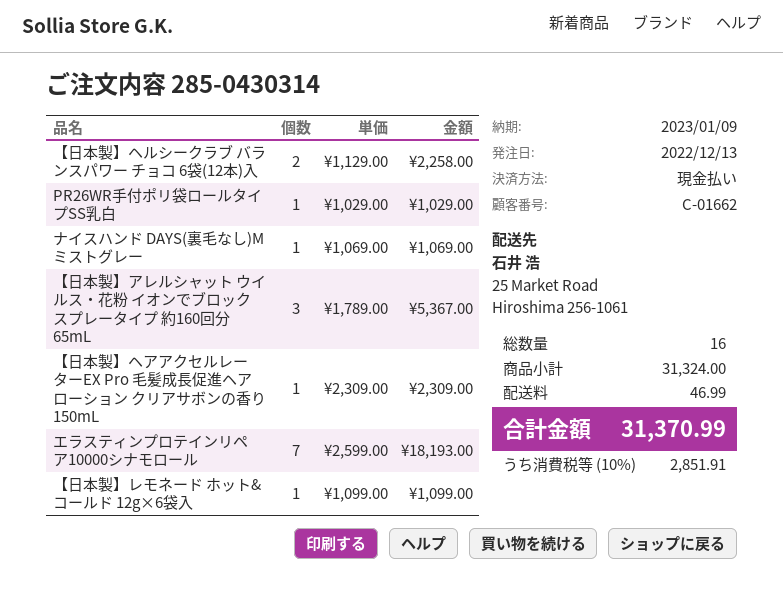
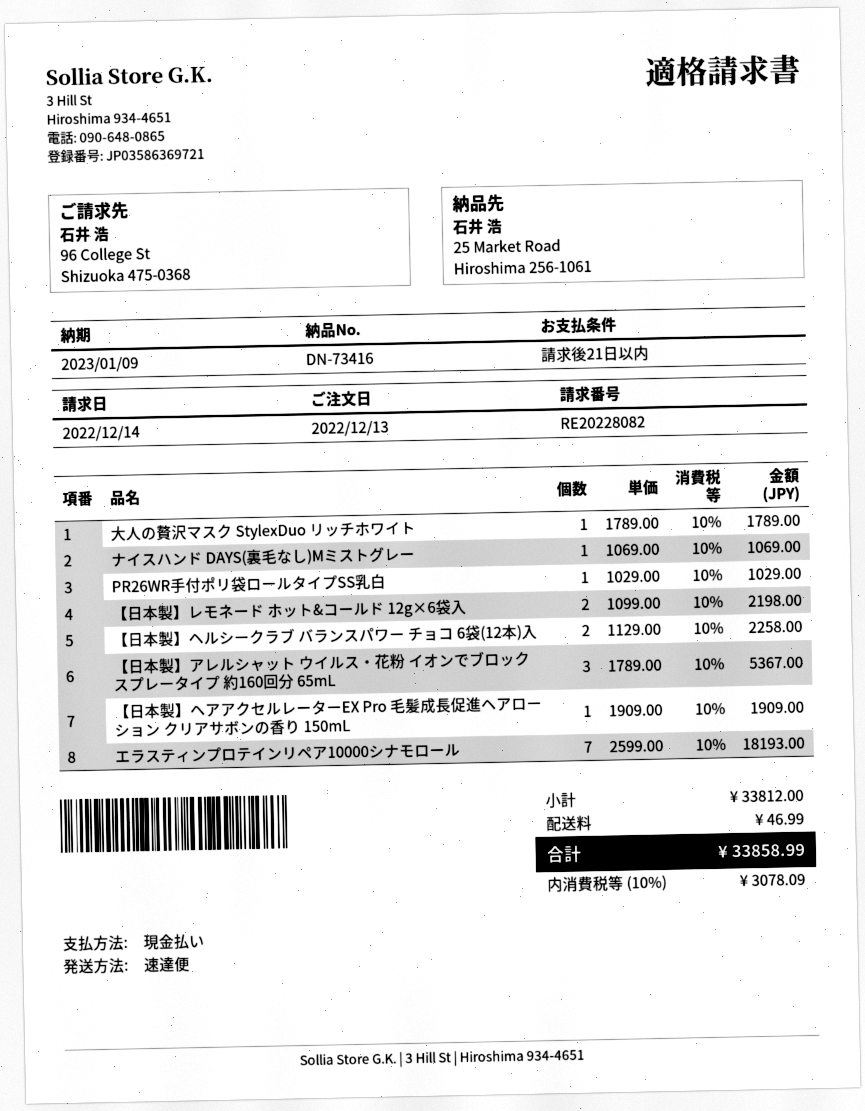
【日本製】ヘアアクセルレーターEX Pro 毛髪成長促進ヘアローション クリアサボンの香り 150mL: 1 x 2309.00 = 2309.00 -> 1 x 1909.00 = 1909.00
【日本製】レモネード ホット&コールド 12g×6袋入: 1 x 1099.00 = 1099.00 -> 2 x 1099.00 = 2198.00
大人の贅沢マスク StylexDuo リッチホワイト: none -> 1 x 1789.00 = 1789.00
subtotal: 31324.00 -> 33812.00
tax: 10% = 2851.91 -> 10% = 3078.09
total: 31370.99 -> 33858.99

